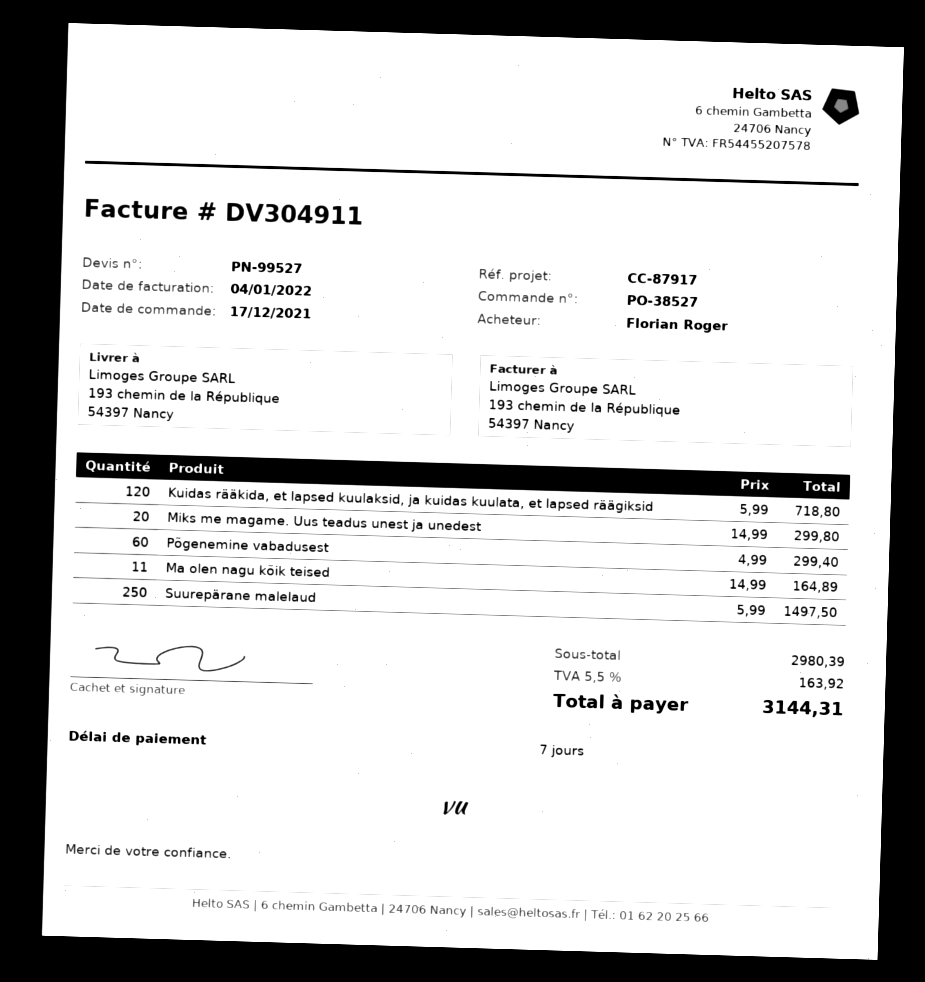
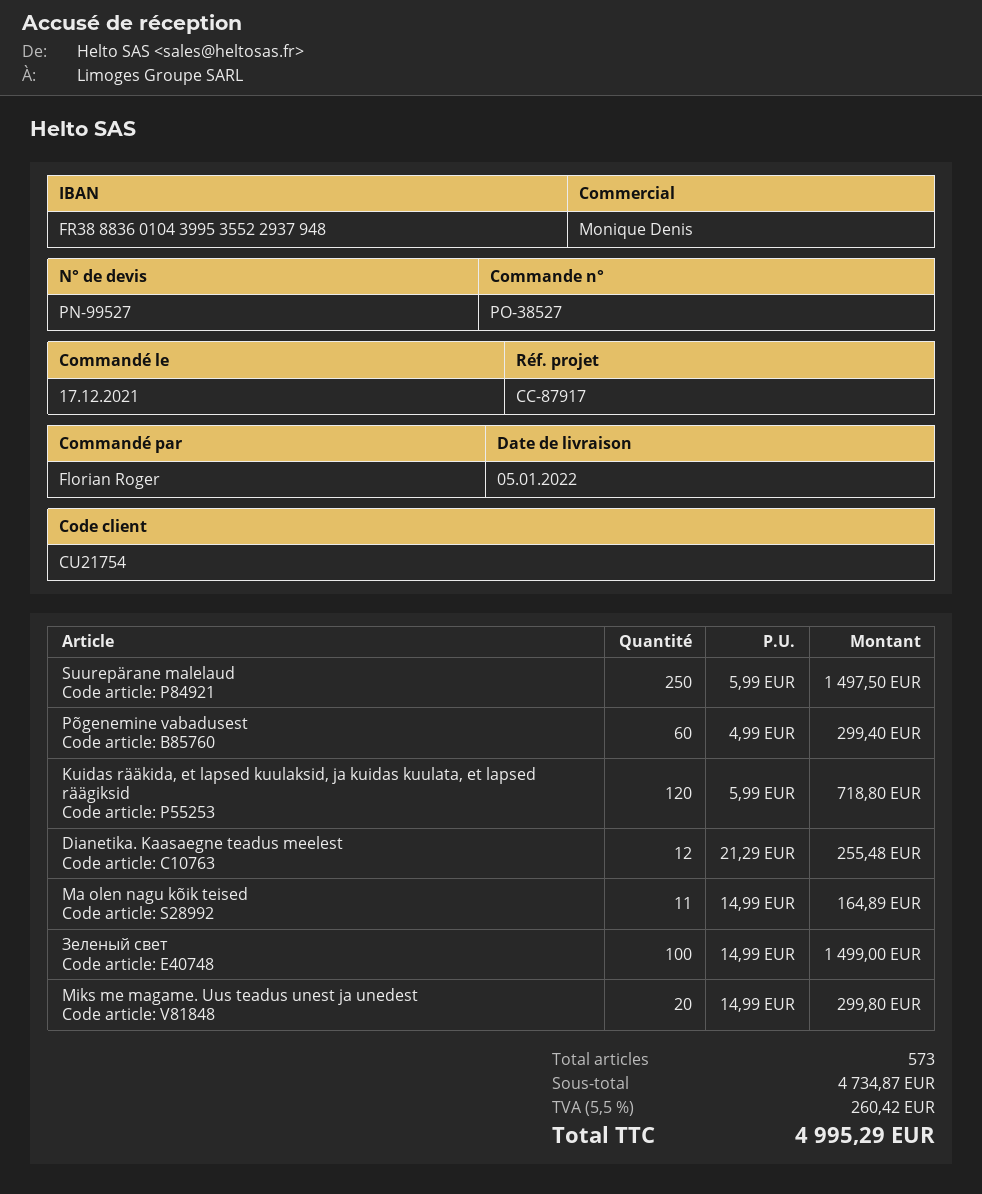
Dianetika. Kaasaegne teadus meelest: none -> 12 x 21.29 = 255.48
Зеленый свет: none -> 100 x 14.99 = 1499.00
subtotal: 2980.39 -> 4734.87
tax: 5.5% = 163.92 -> 5.5% = 260.42
total: 3144.31 -> 4995.29

